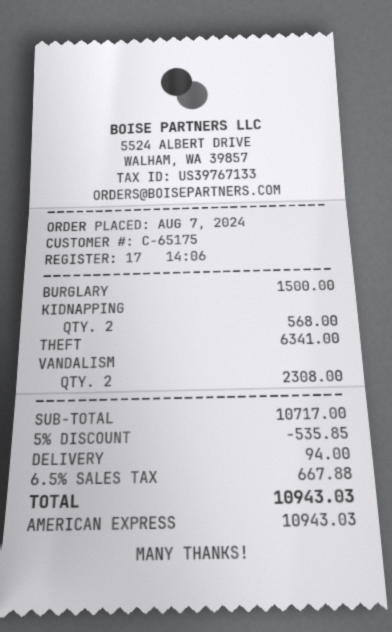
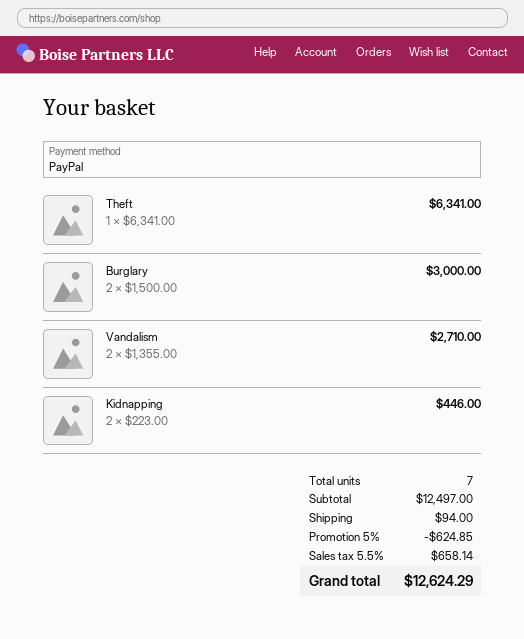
payment method: American Express -> PayPal
BURGLARY: 1 for 1500.00 -> 2 for 3000.00
KIDNAPPING: 2 for 568.00 -> 2 for 446.00
VANDALISM: 2 for 2308.00 -> 2 for 2710.00
subtotal: 10717.00 -> 12497.00
discount: 5% = 535.85 -> 5% = 624.85
tax: 6.5% = 667.88 -> 5.5% = 658.14
total: 10943.03 -> 12624.29

